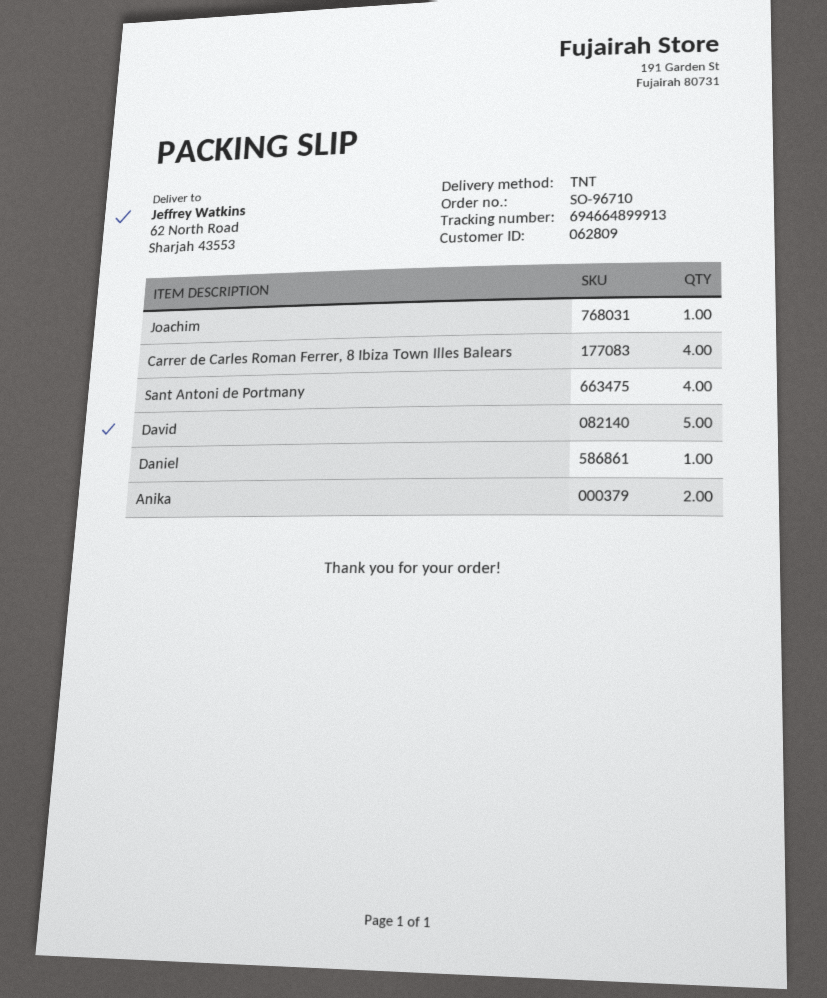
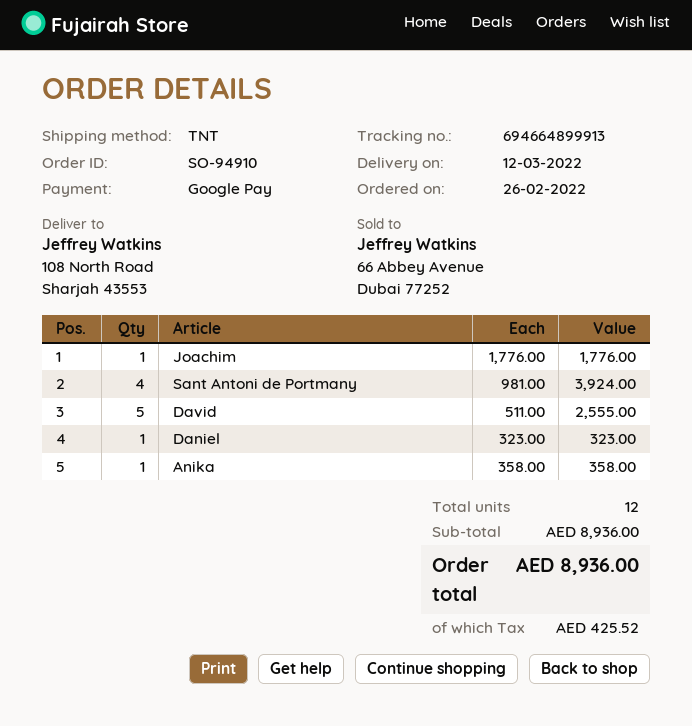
order number: SO-96710 -> SO-94910
ship to: 62 North Road, Sharjah 43553 -> 108 North Road, Sharjah 43553
Carrer de Carles Roman Ferrer, 8 Ibiza Town Illes Balears: 4 -> none
Anika: 2 -> 1

